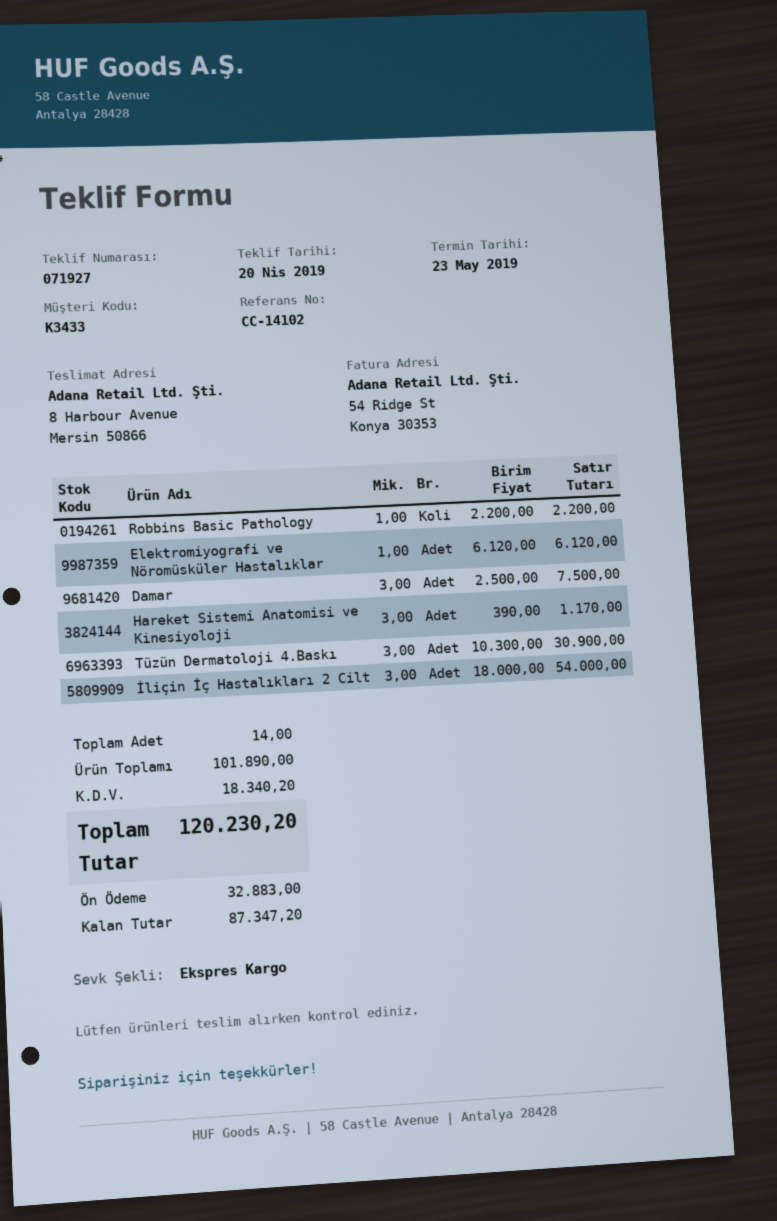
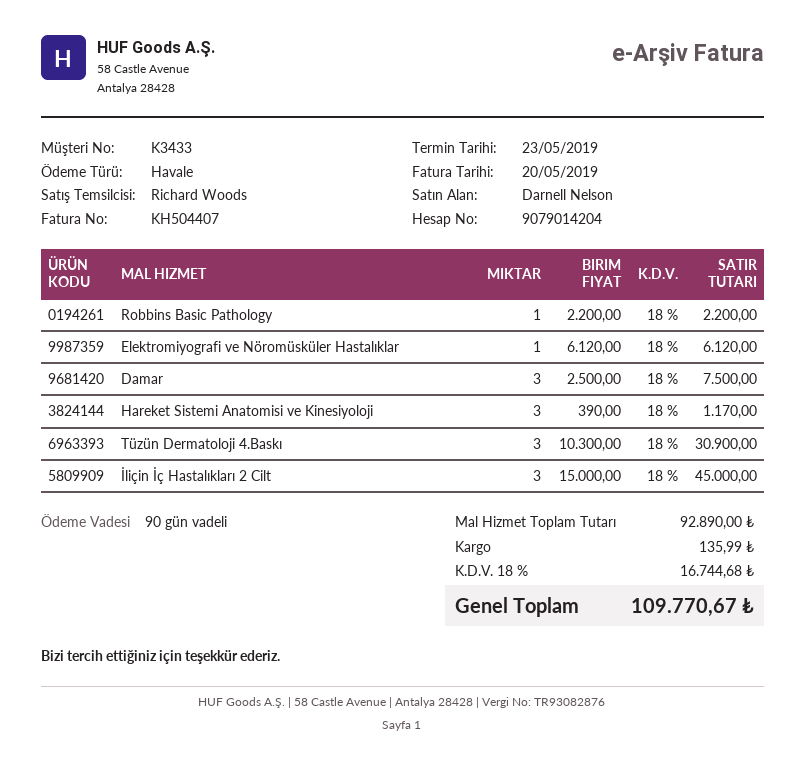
İliçin İç Hastalıkları 2 Cilt: 3 x 18000.00 = 54000.00 -> 3 x 15000.00 = 45000.00
subtotal: 101890.00 -> 92890.00
shipping: none -> 135.99
tax: 18340.20 -> 16744.68
total: 120230.20 -> 109770.67

